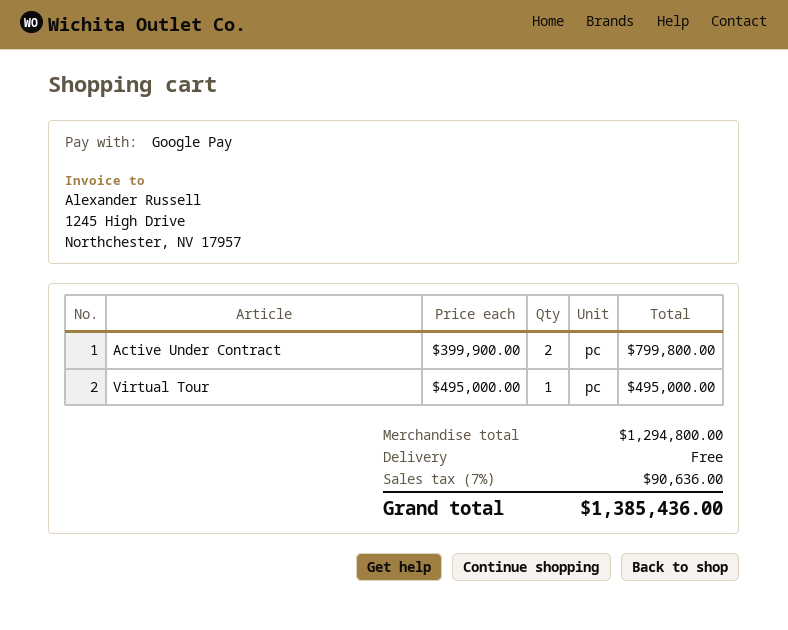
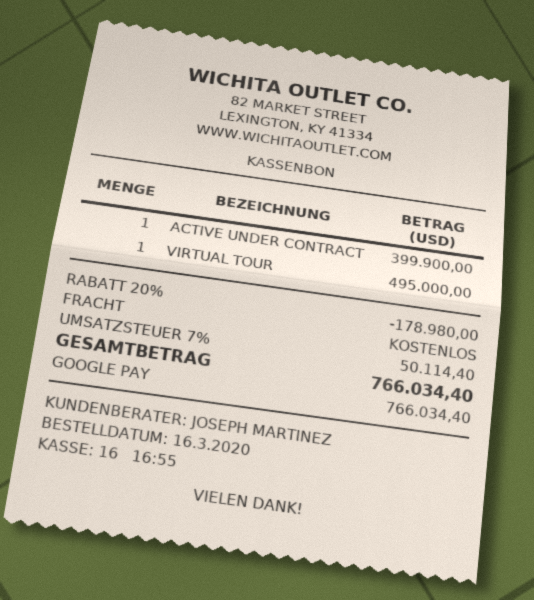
Active Under Contract: 2 for 799800.00 -> 1 for 399900.00
discount: none -> 20% = 178980.00
tax: 7% = 90636.00 -> 7% = 50114.40
total: 1385436.00 -> 766034.40

